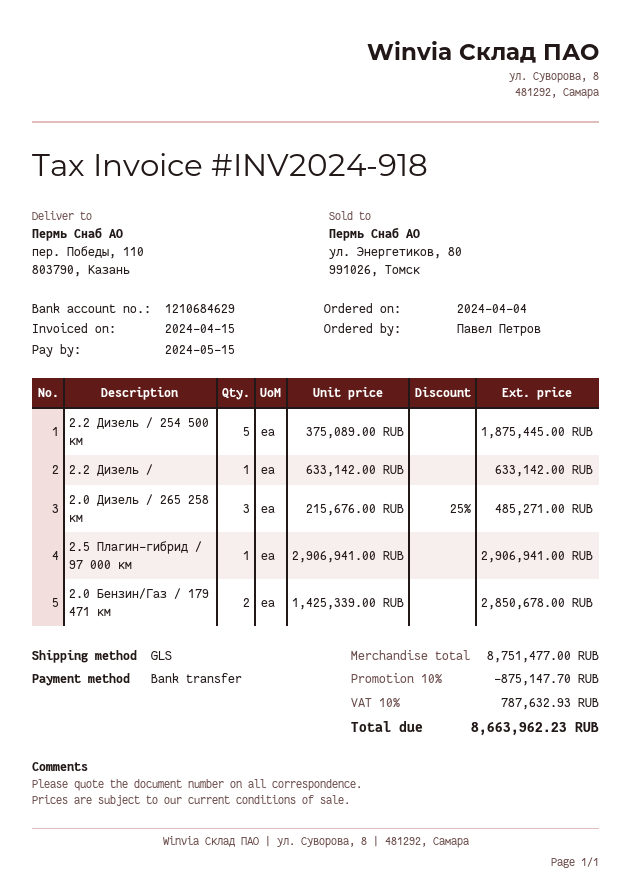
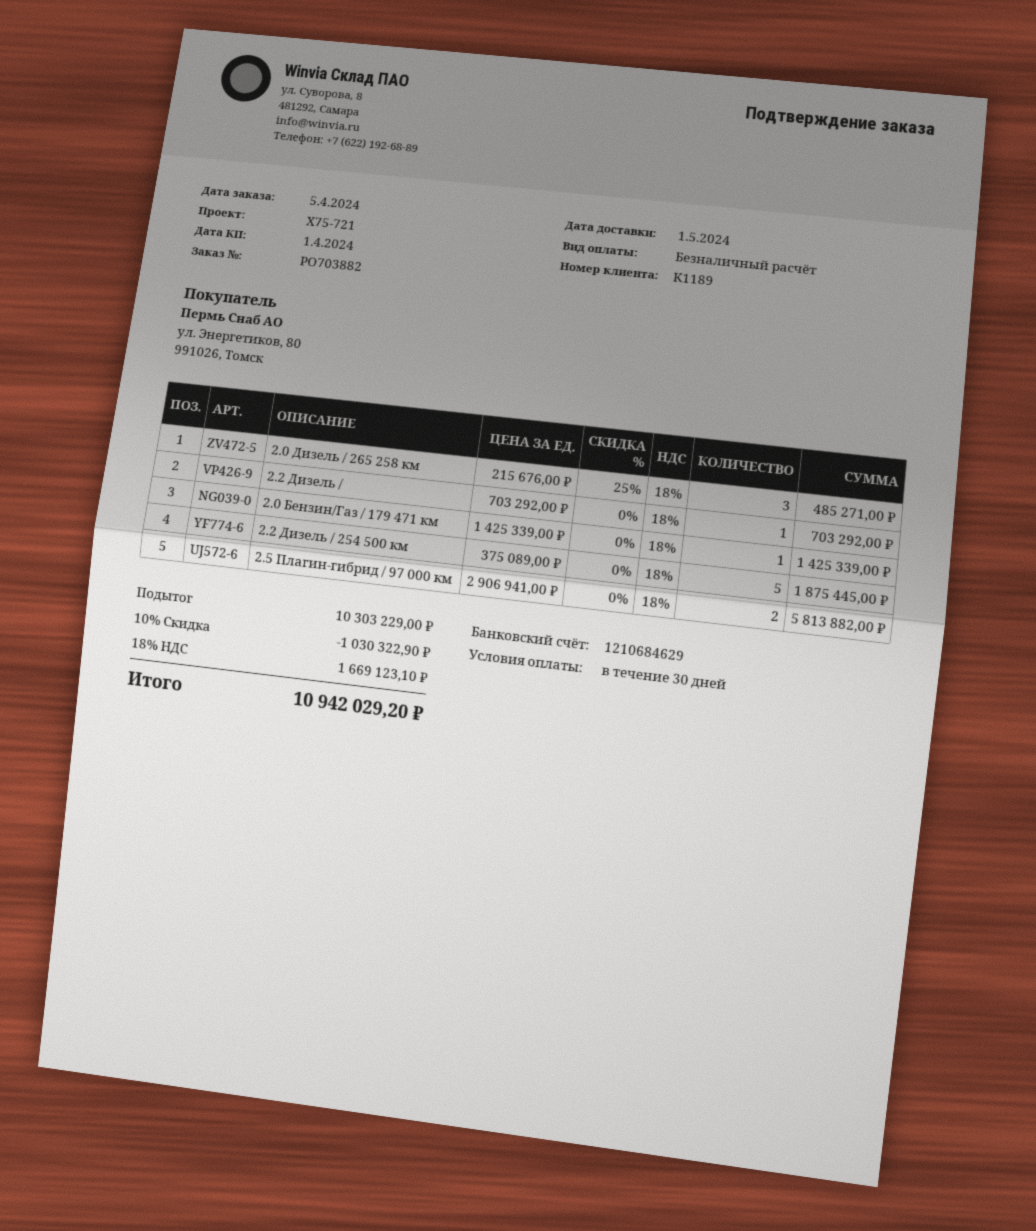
order date: 2024-04-04 -> 2024-04-05
2.2 Дизель /: 1 x 633142.00 = 633142.00 -> 1 x 703292.00 = 703292.00
2.5 Плагин-гибрид / 97 000 км: 1 x 2906941.00 = 2906941.00 -> 2 x 2906941.00 = 5813882.00
2.0 Бензин/Газ / 179 471 км: 2 x 1425339.00 = 2850678.00 -> 1 x 1425339.00 = 1425339.00
subtotal: 8751477.00 -> 10303229.00
discount: 10% = 875147.70 -> 10% = 1030322.90
tax: 10% = 787632.93 -> 18% = 1669123.10
total: 8663962.23 -> 10942029.20

